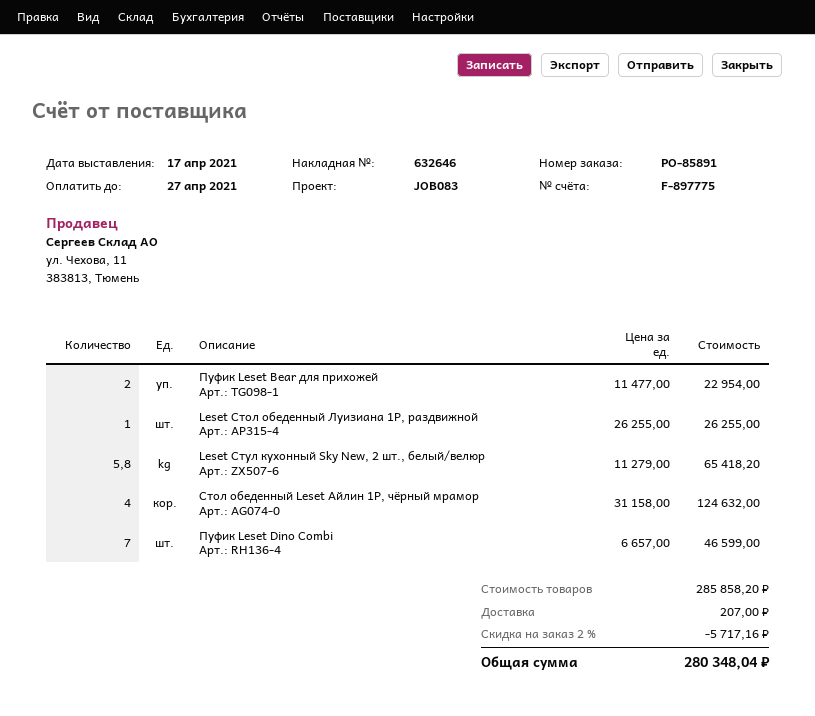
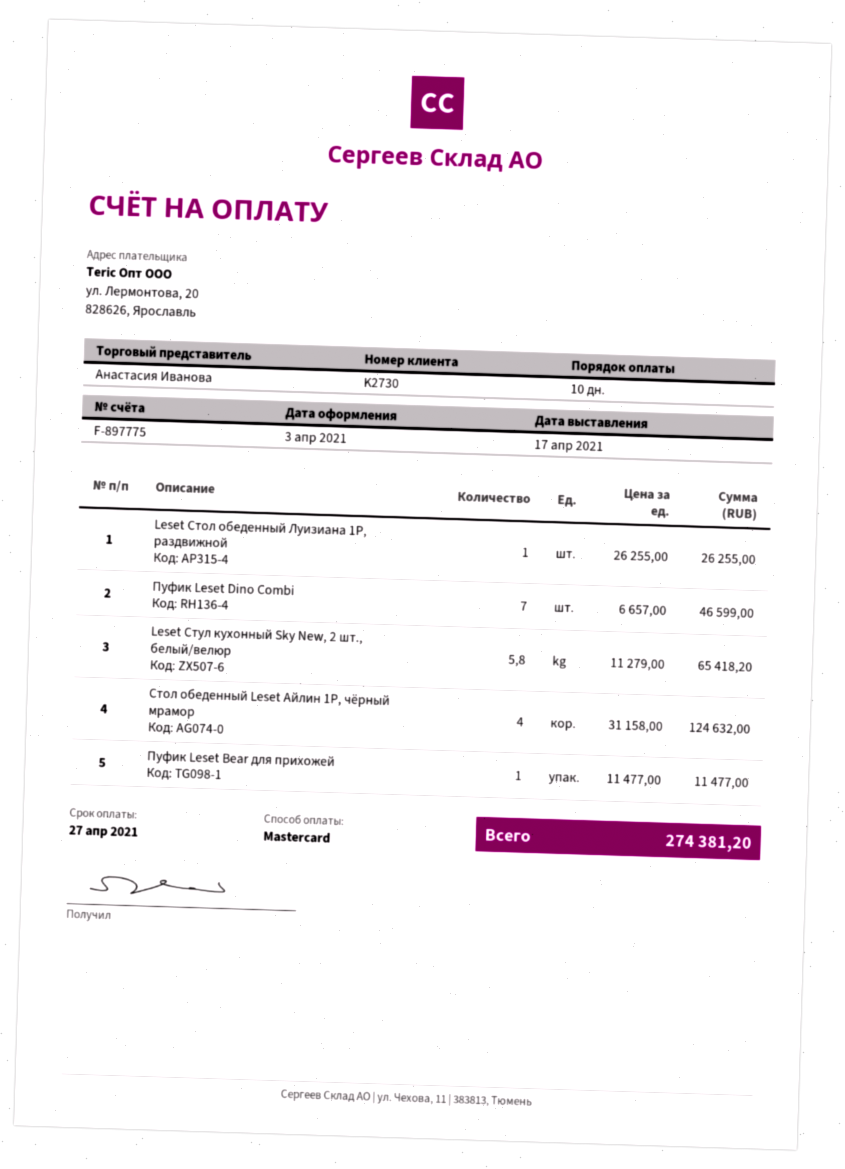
Пуфик Leset Bear для прихожей: 2 x 11477.00 = 22954.00 -> 1 x 11477.00 = 11477.00
discount: 2% = 5717.16 -> none
shipping: 207.00 -> none
total: 280348.04 -> 274381.20

